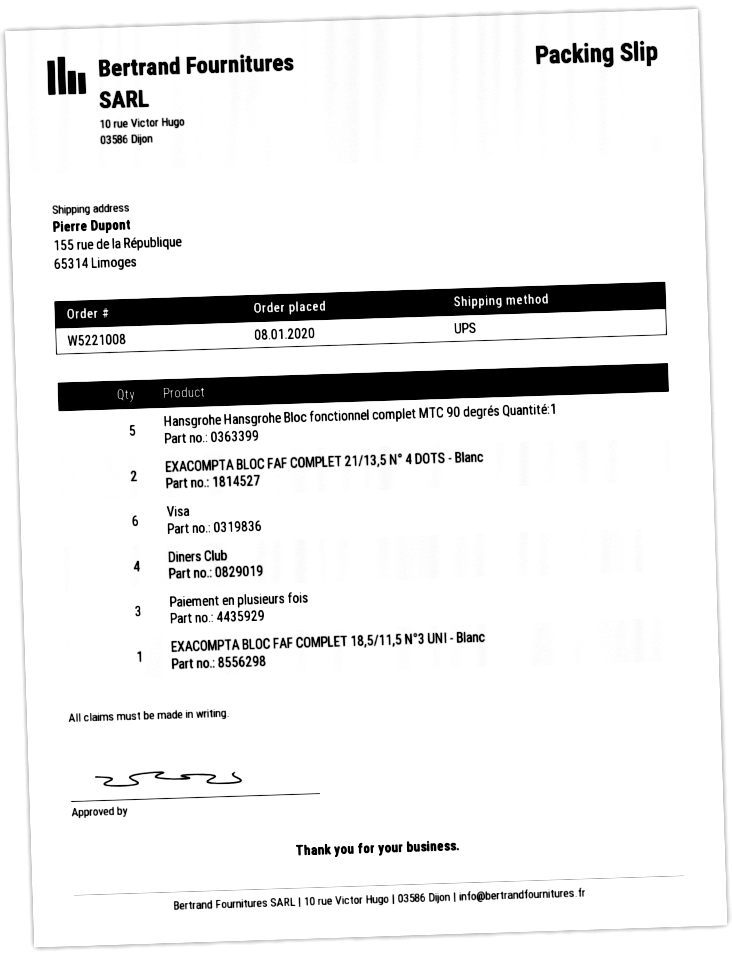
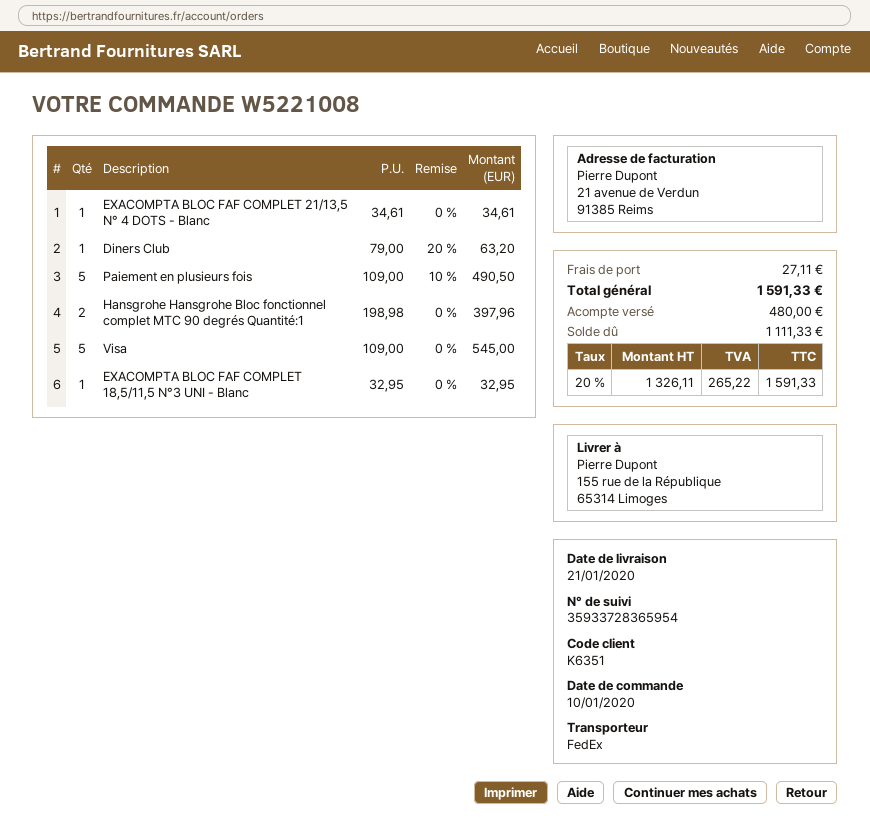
order date: 2020-01-08 -> 2020-01-10
shipping method: UPS -> FedEx
Hansgrohe Hansgrohe Bloc fonctionnel complet MTC 90 degrés Quantité:1: 5 -> 2
EXACOMPTA BLOC FAF COMPLET 21/13,5 N° 4 DOTS - Blanc: 2 -> 1
Visa: 6 -> 5
Diners Club: 4 -> 1
Paiement en plusieurs fois: 3 -> 5

